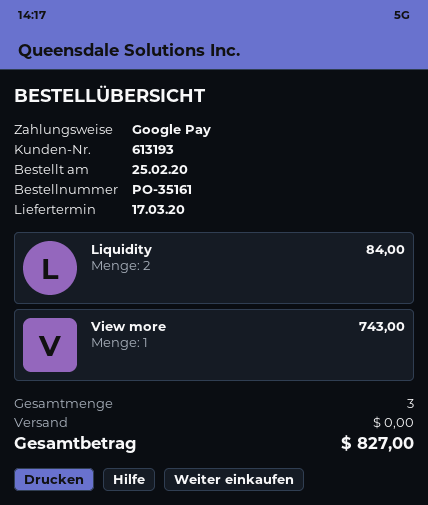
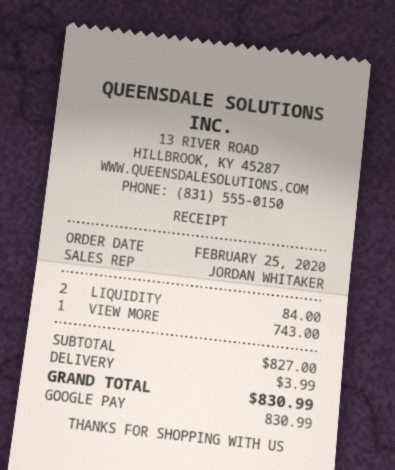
shipping: 0.00 -> 3.99
total: 827.00 -> 830.99

